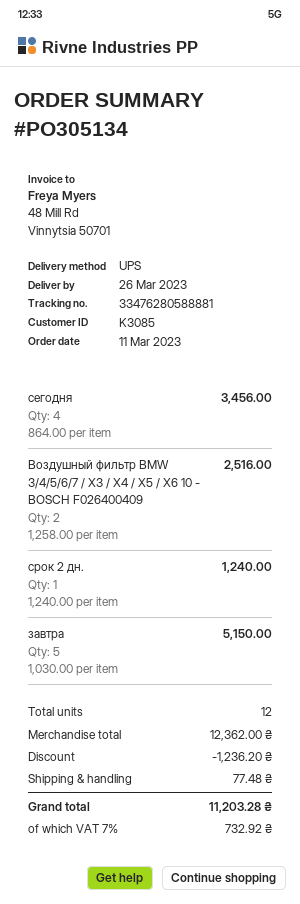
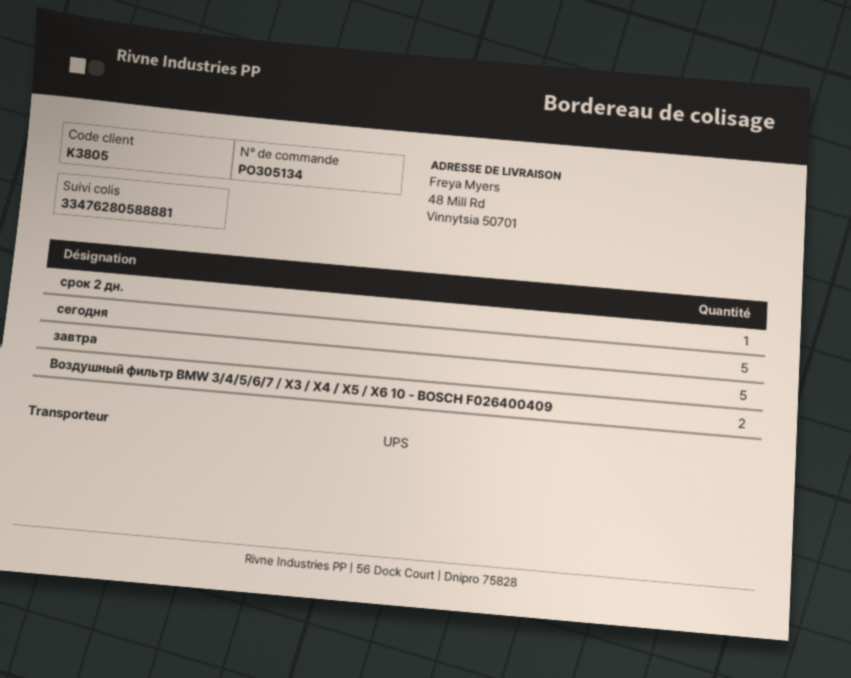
customer number: K3085 -> K3805
сегодня: 4 -> 5

